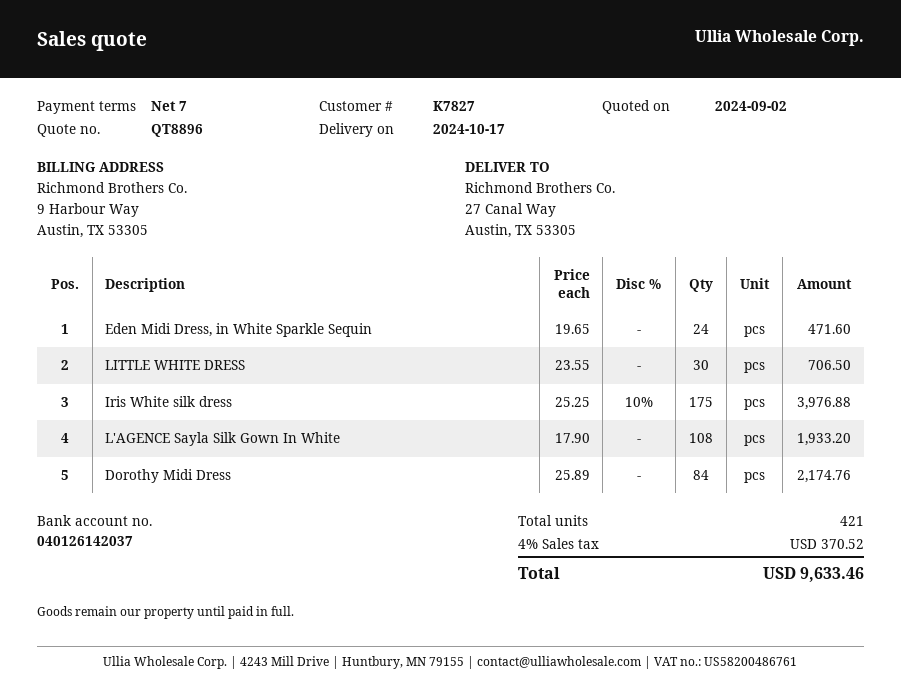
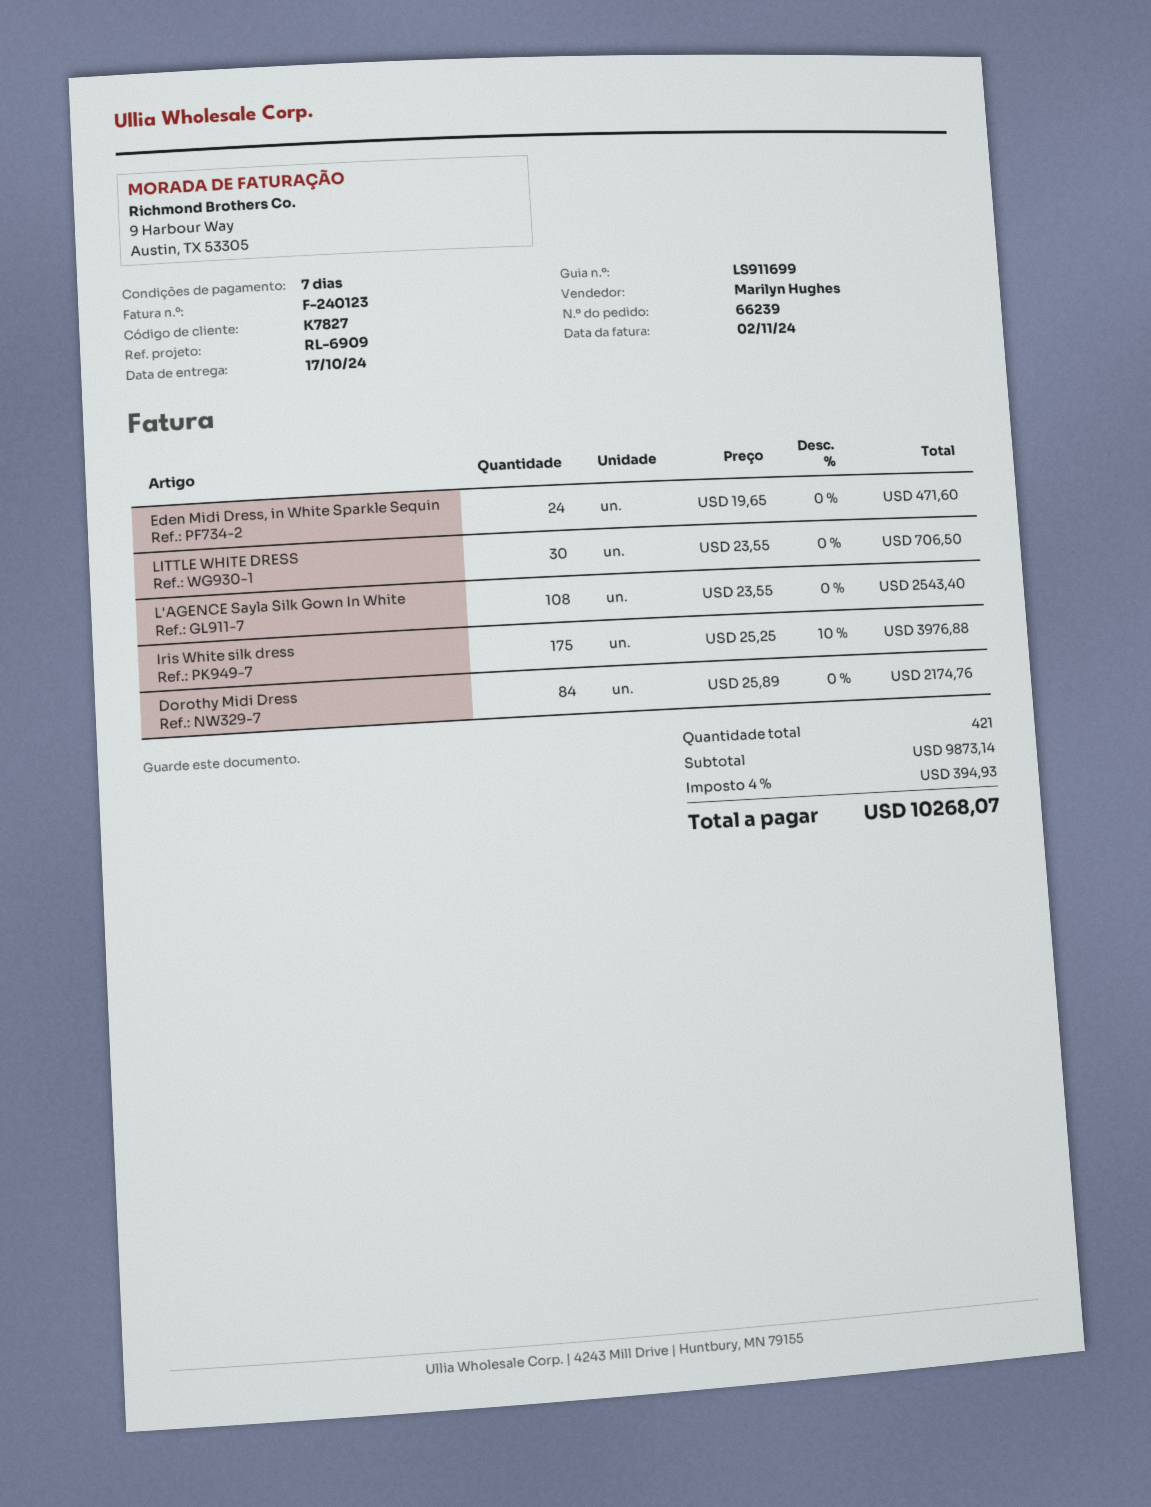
L'AGENCE Sayla Silk Gown In White: 108 x 17.90 = 1933.20 -> 108 x 23.55 = 2543.40
tax: 4% = 370.52 -> 4% = 394.93
total: 9633.46 -> 10268.07

